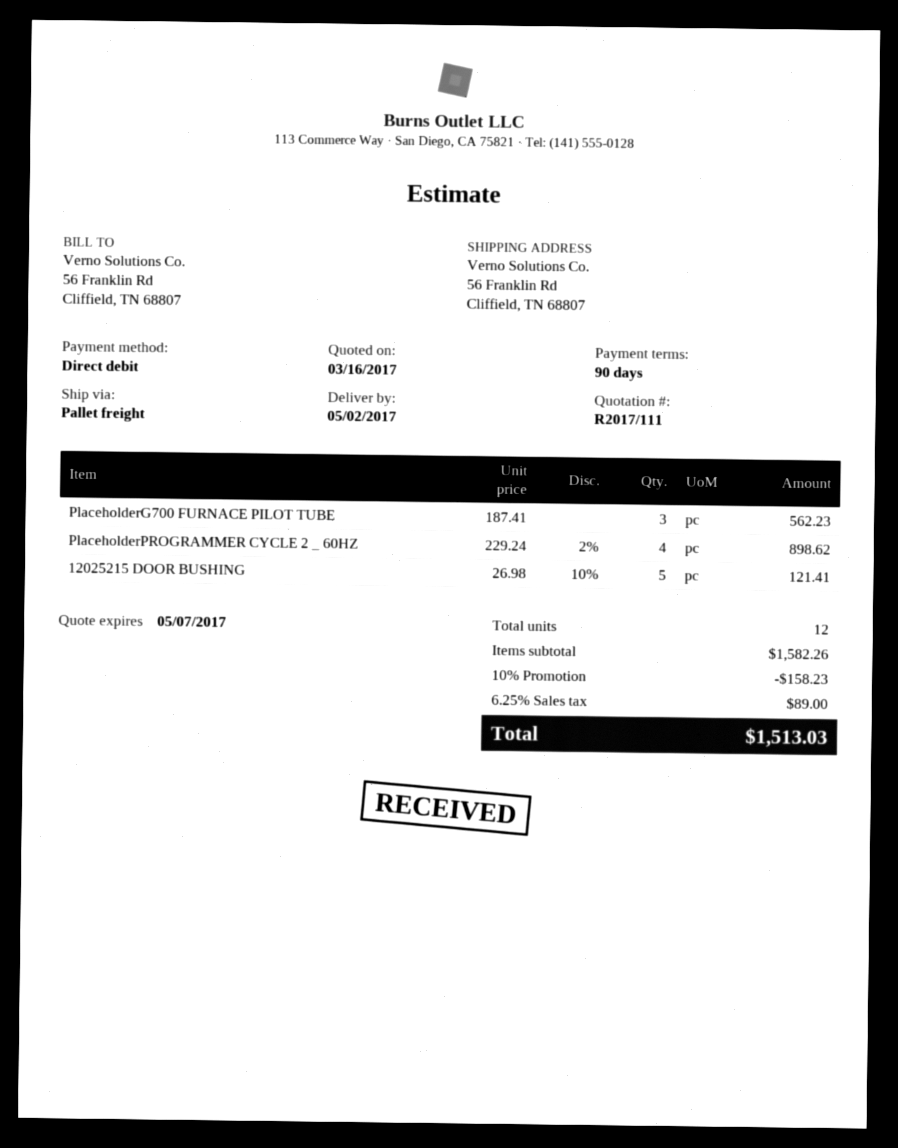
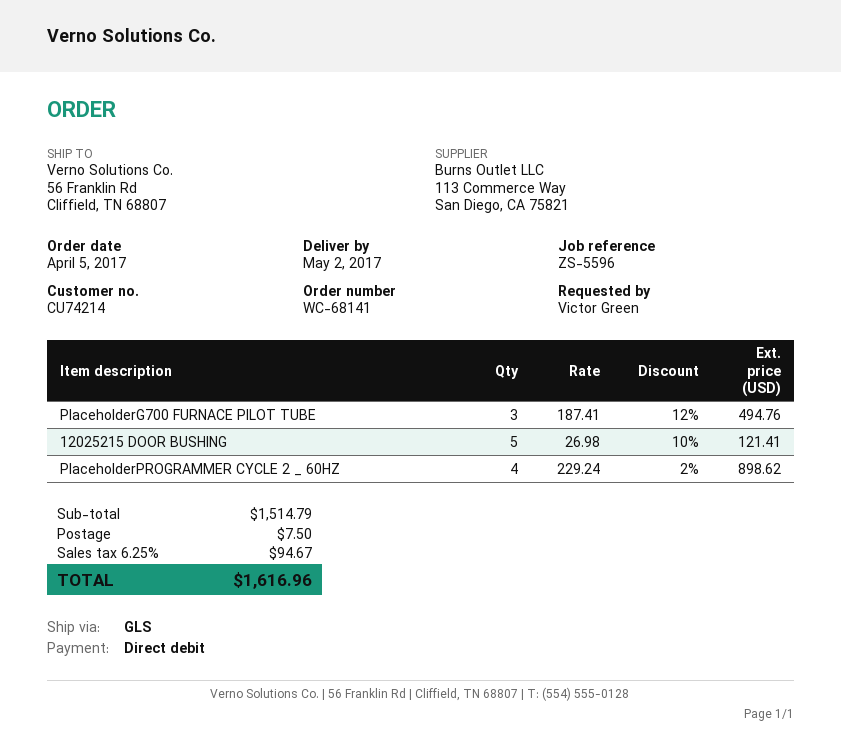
shipping method: pallet freight -> GLS
PlaceholderG700 FURNACE PILOT TUBE: 3 x 187.41 = 562.23 -> 3 x 187.41 - 12% = 494.76
subtotal: 1582.26 -> 1514.79
discount: 10% = 158.23 -> none
shipping: none -> 7.50
tax: 6.25% = 89.00 -> 6.25% = 94.67
total: 1513.03 -> 1616.96

